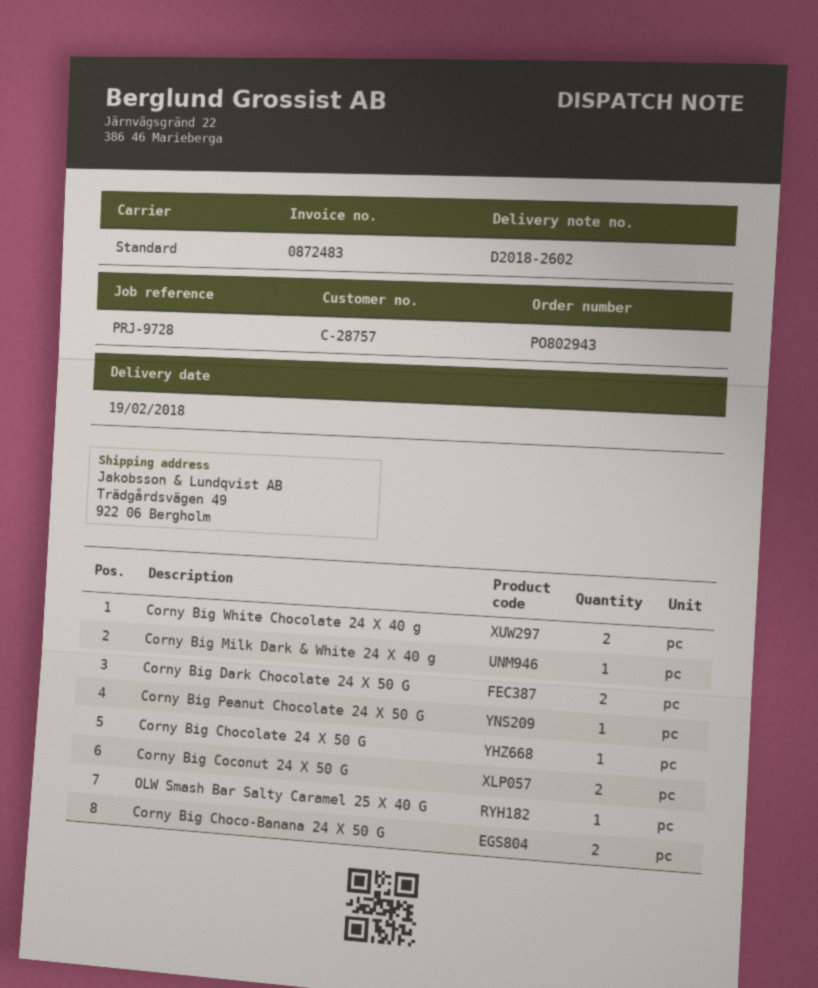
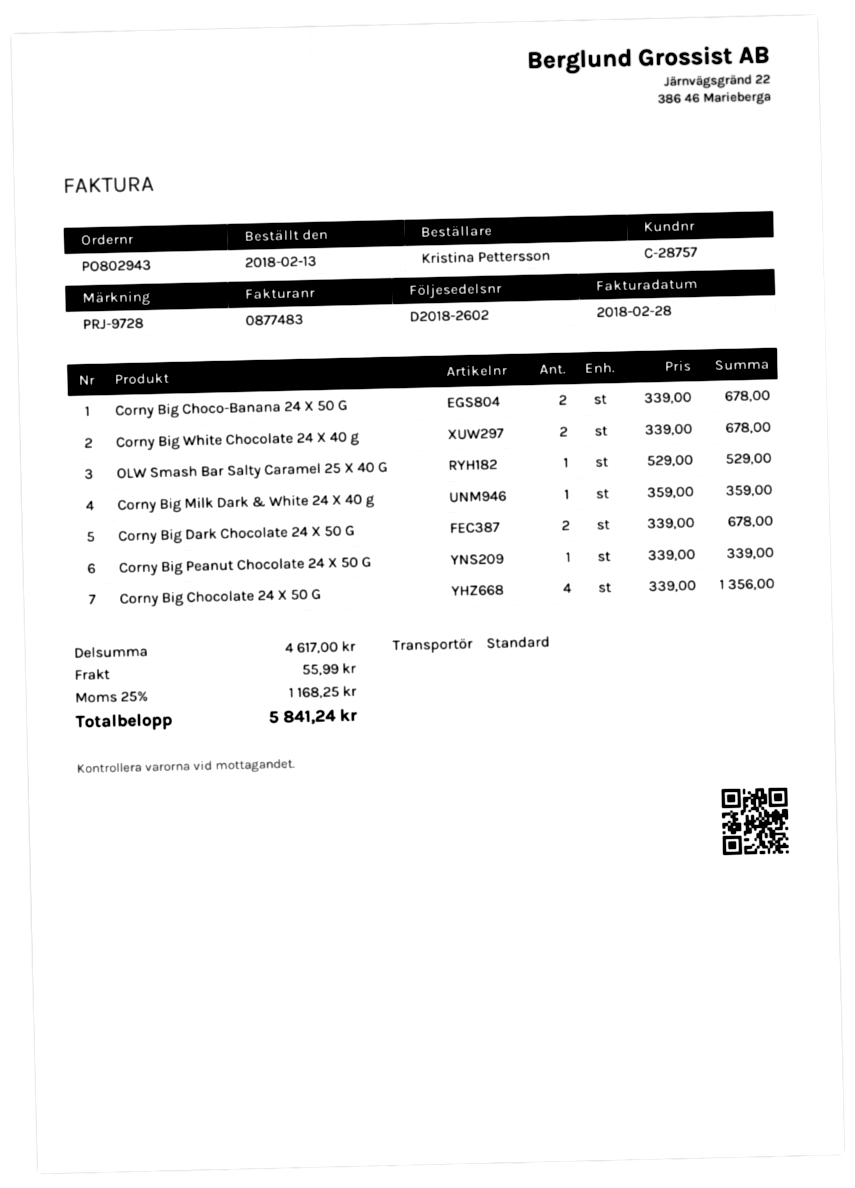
invoice number: 0872483 -> 0877483
Corny Big Chocolate 24 X 50 G: 1 -> 4
Corny Big Coconut 24 X 50 G: 2 -> none

